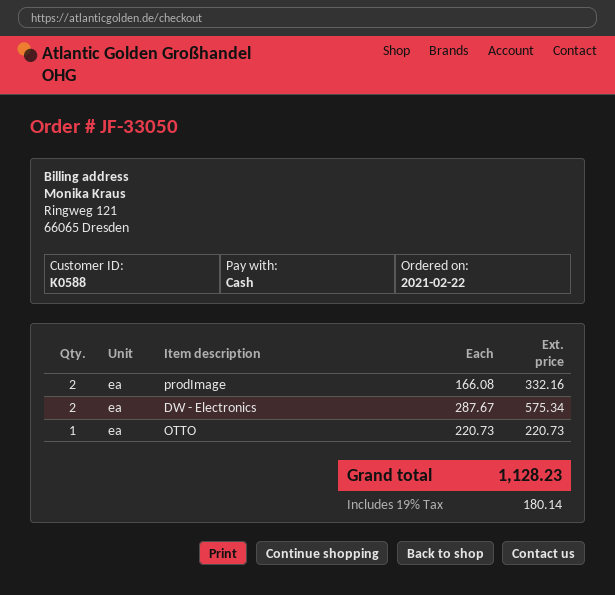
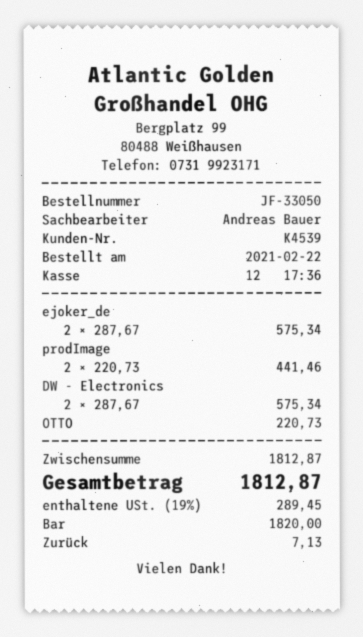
customer number: K0588 -> K4539
prodImage: 2 x 166.08 = 332.16 -> 2 x 220.73 = 441.46
ejoker_de: none -> 2 x 287.67 = 575.34
tax: 19% = 180.14 -> 19% = 289.45
total: 1128.23 -> 1812.87

